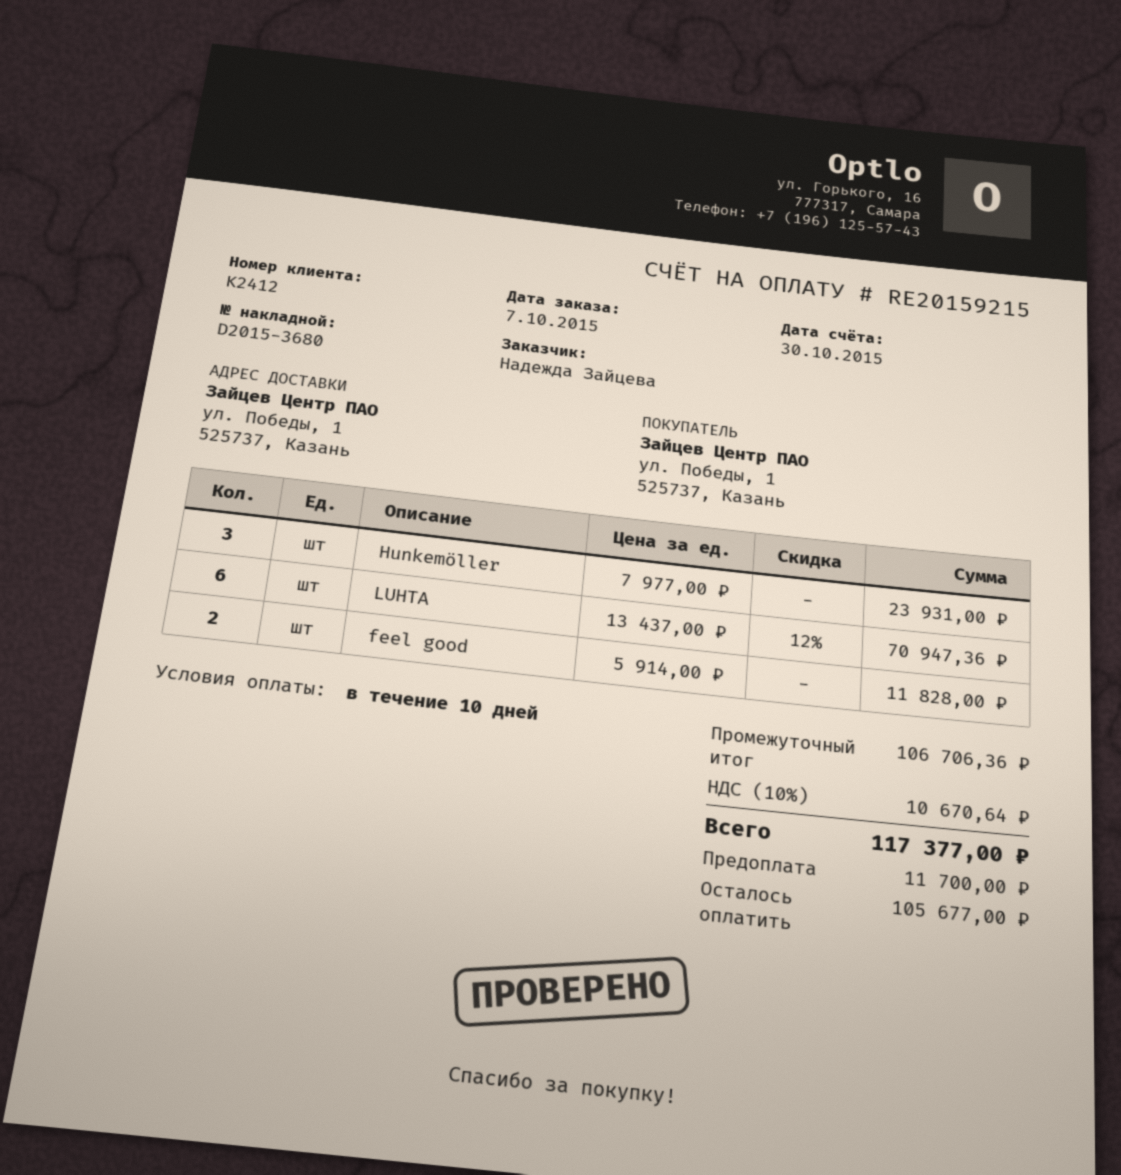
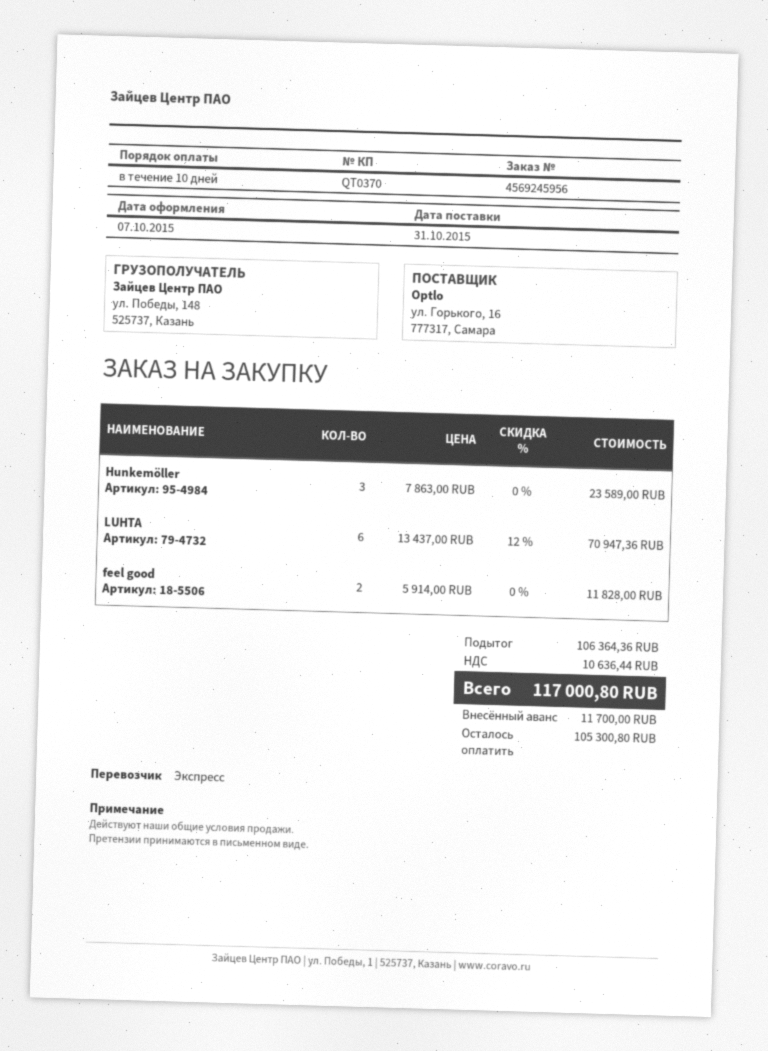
ship to: ул. Победы, 1, 525737, Казань -> ул. Победы, 148, 525737, Казань
Hunkemöller: 3 x 7977.00 = 23931.00 -> 3 x 7863.00 = 23589.00
subtotal: 106706.36 -> 106364.36
tax: 10670.64 -> 10636.44
total: 117377.00 -> 117000.80
balance: 105677.00 -> 105300.80

